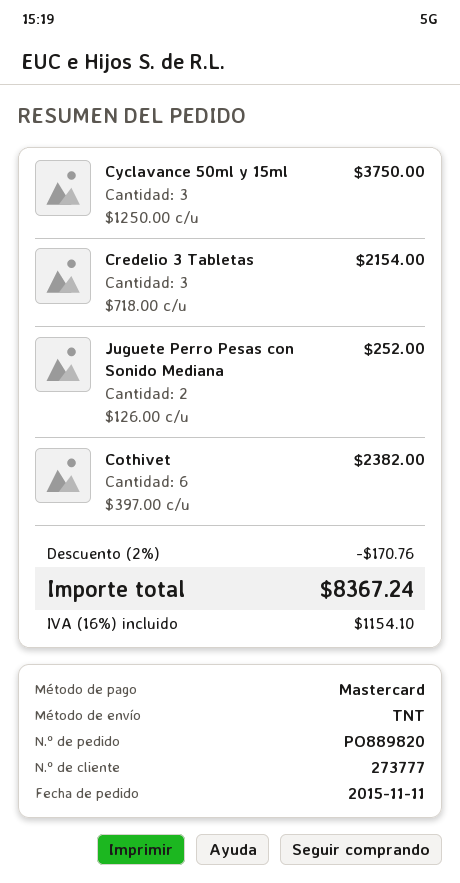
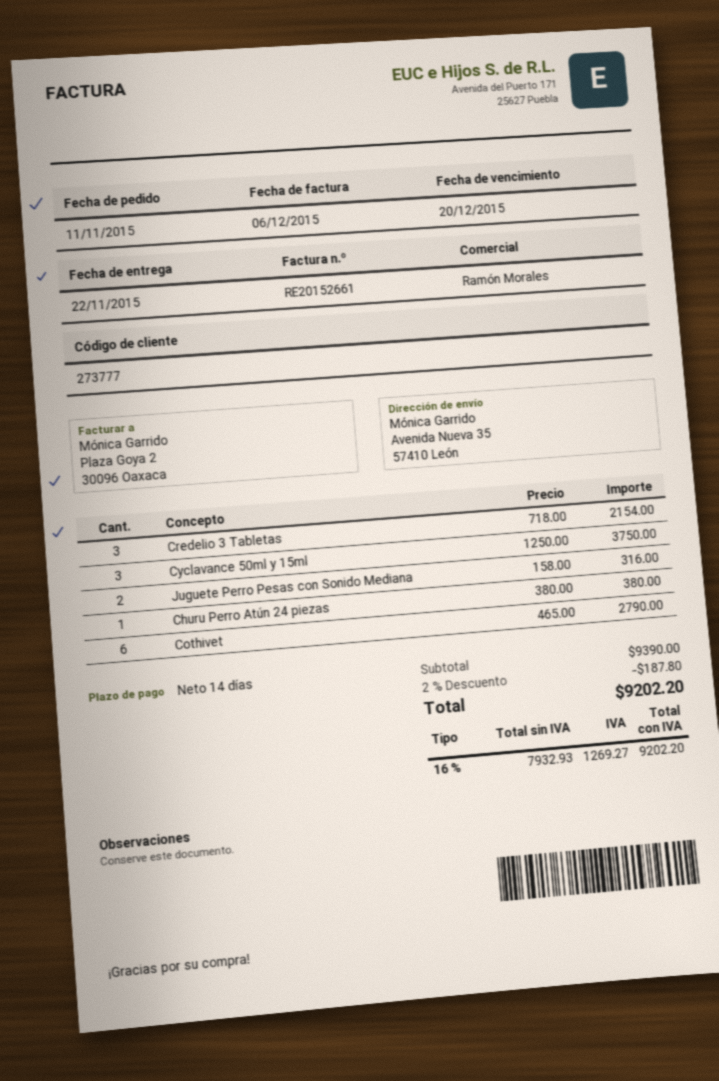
Juguete Perro Pesas con Sonido Mediana: 2 x 126.00 = 252.00 -> 2 x 158.00 = 316.00
Cothivet: 6 x 397.00 = 2382.00 -> 6 x 465.00 = 2790.00
Churu Perro Atún 24 piezas: none -> 1 x 380.00 = 380.00
discount: 2% = 170.76 -> 2% = 187.80
tax: 16% = 1154.10 -> 16% = 1269.27
total: 8367.24 -> 9202.20

